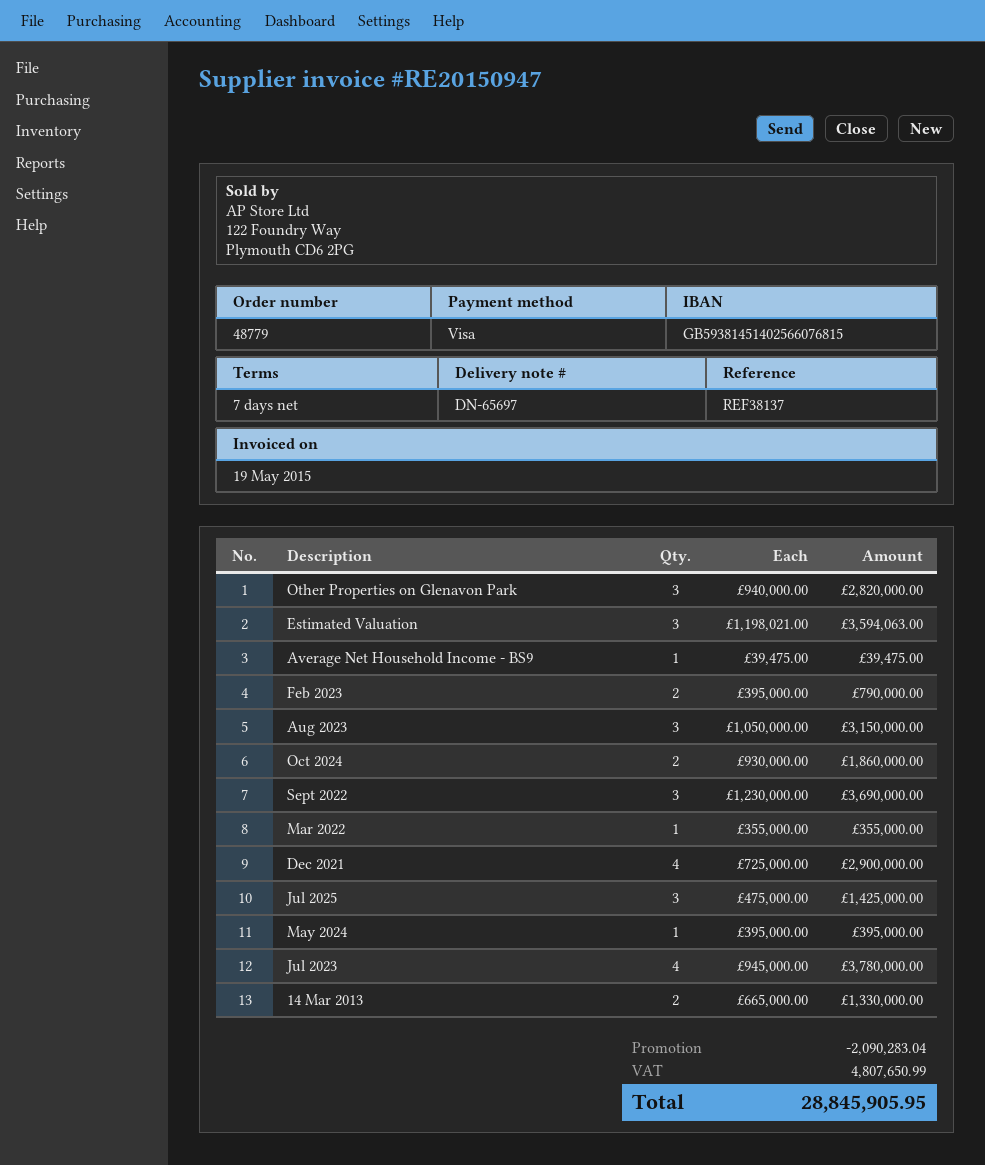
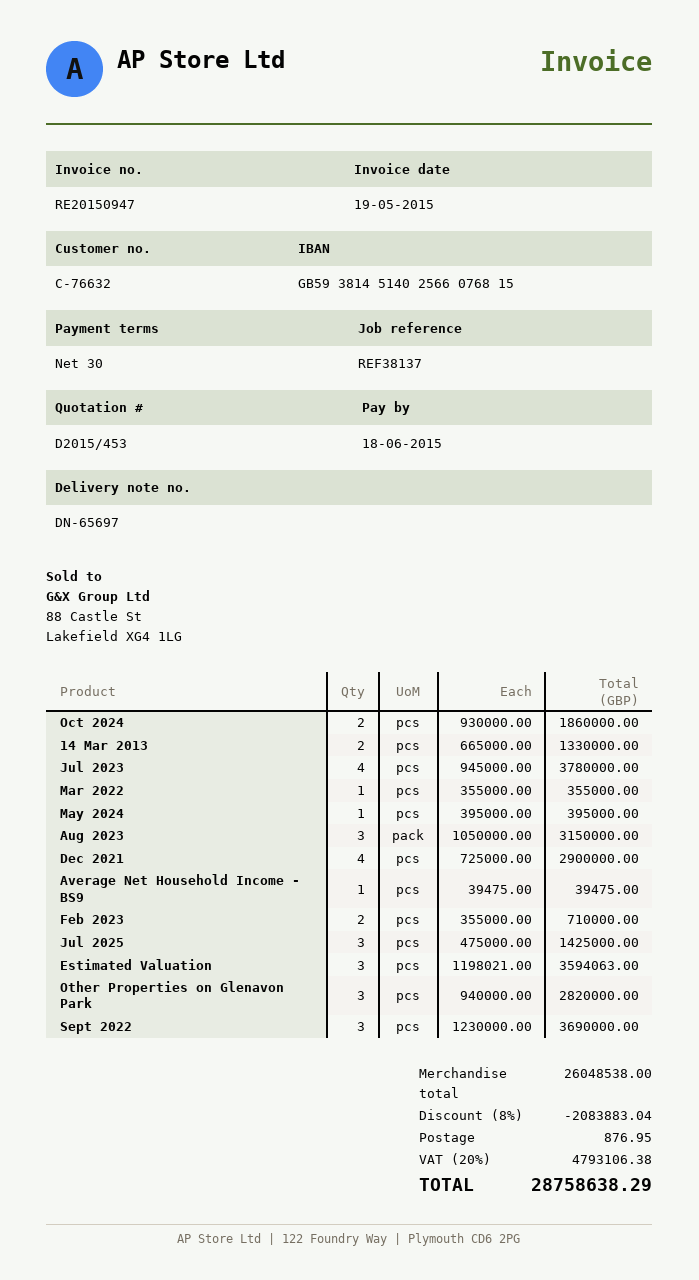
payment terms: 7 days -> 30 days
Feb 2023: 2 x 395000.00 = 790000.00 -> 2 x 355000.00 = 710000.00
discount: 2090283.04 -> 2083883.04
shipping: none -> 876.95
tax: 4807650.99 -> 4793106.38
total: 28845905.95 -> 28758638.29

